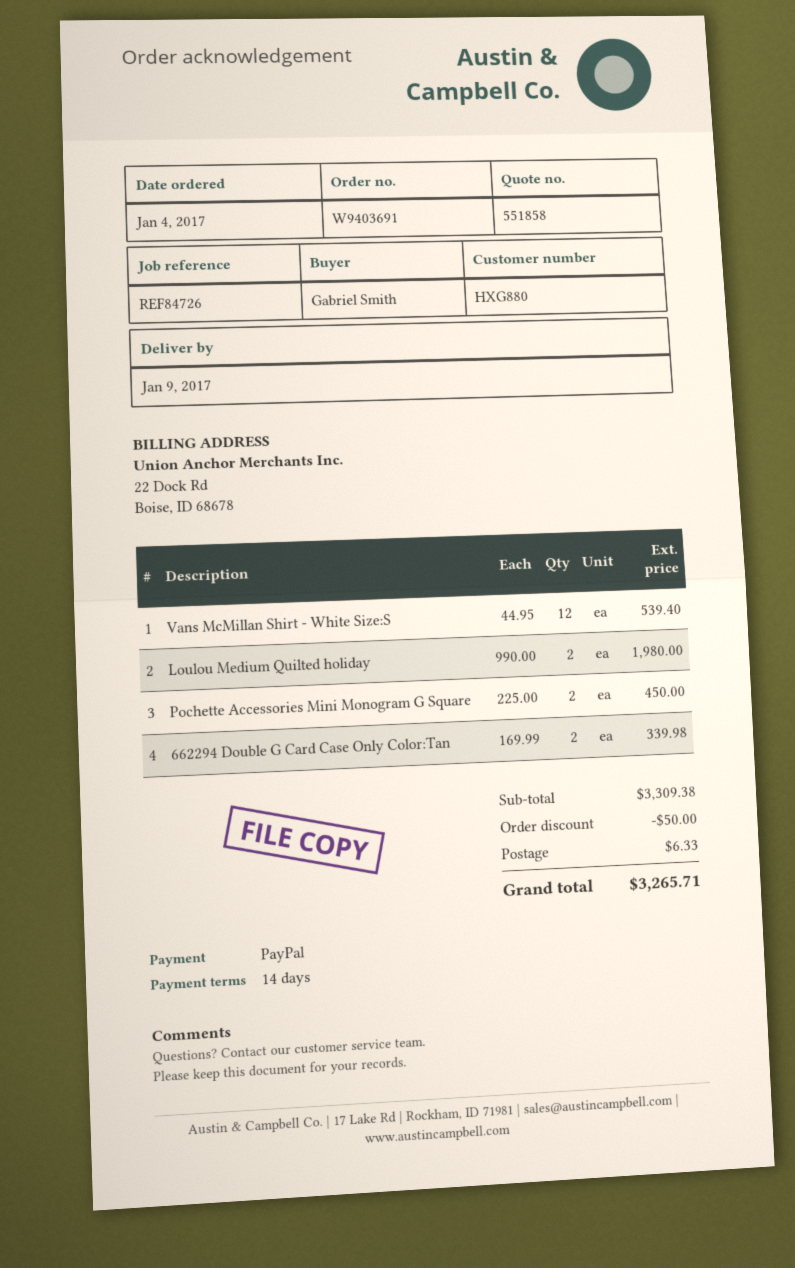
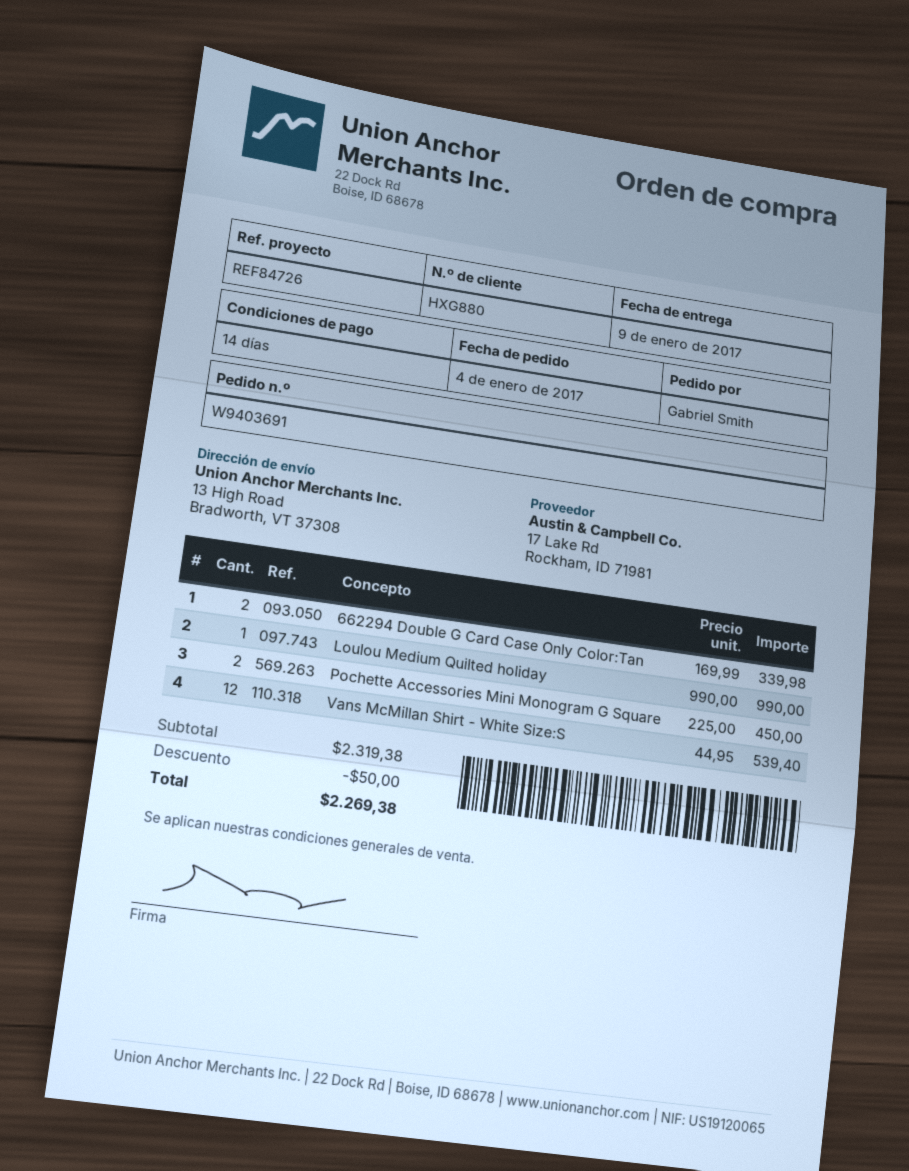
Loulou Medium Quilted holiday: 2 x 990.00 = 1980.00 -> 1 x 990.00 = 990.00
subtotal: 3309.38 -> 2319.38
shipping: 6.33 -> none
total: 3265.71 -> 2269.38

